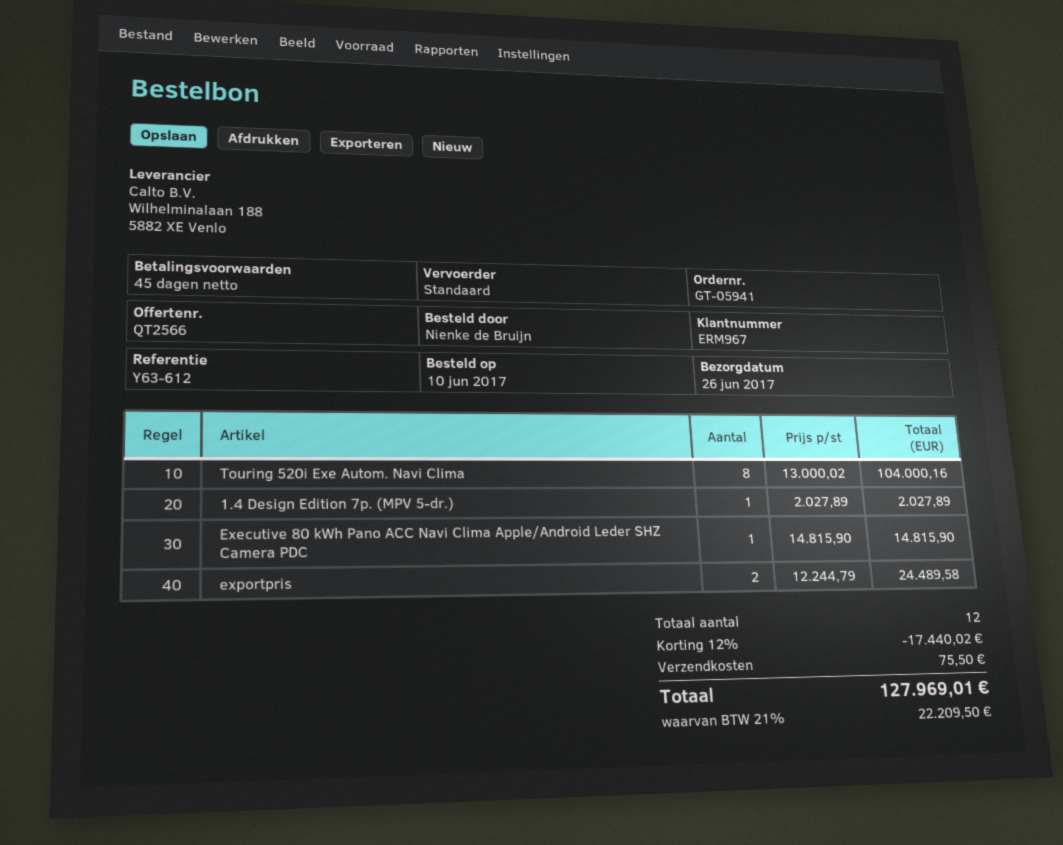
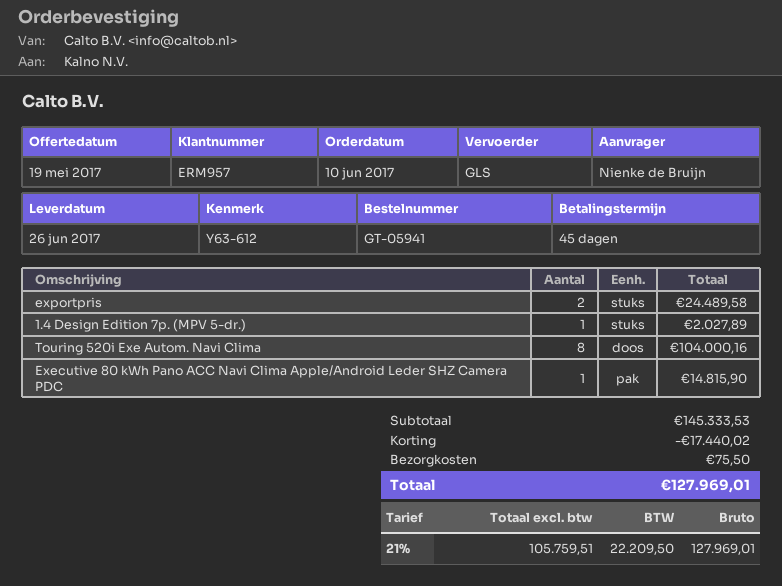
customer number: ERM967 -> ERM957
shipping method: standard -> GLS

